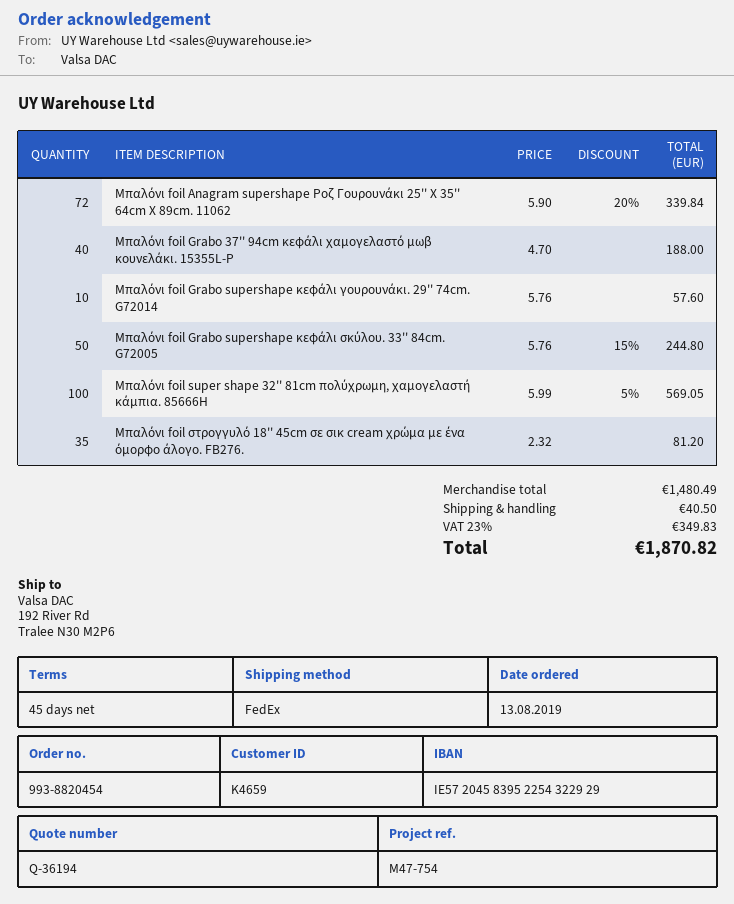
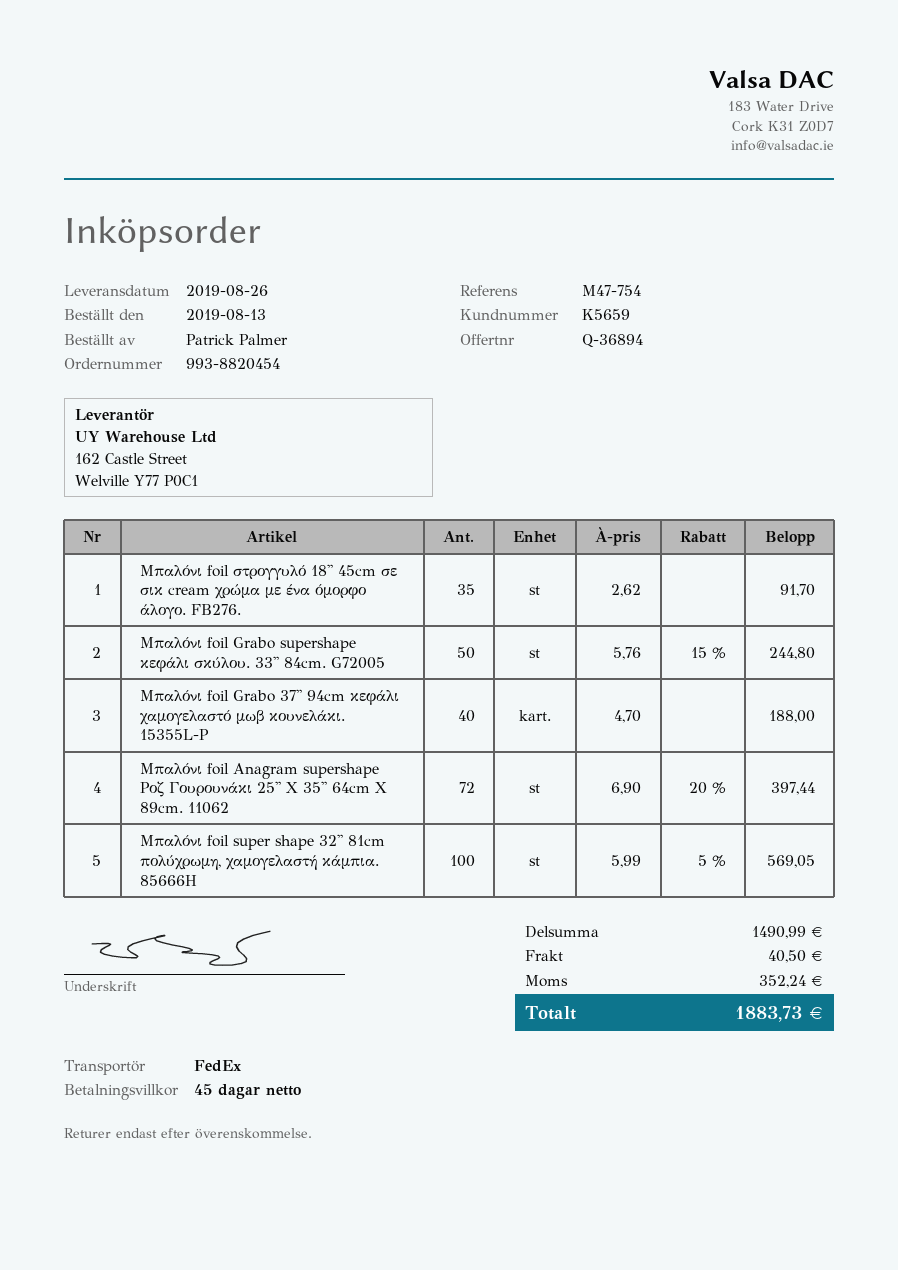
quote number: Q-36194 -> Q-36894
customer number: K4659 -> K5659
Μπαλόνι foil Anagram supershape Ροζ Γουρουνάκι 25'' X 35'' 64cm X 89cm. 11062: 72 x 5.90 - 20% = 339.84 -> 72 x 6.90 - 20% = 397.44
Μπαλόνι foil Grabo supershape κεφάλι γουρουνάκι. 29'' 74cm. G72014: 10 x 5.76 = 57.60 -> none
Μπαλόνι foil στρογγυλό 18'' 45cm σε σικ cream χρώμα με ένα όμορφο άλογο. FB276.: 35 x 2.32 = 81.20 -> 35 x 2.62 = 91.70
subtotal: 1480.49 -> 1490.99
tax: 349.83 -> 352.24
total: 1870.82 -> 1883.73

